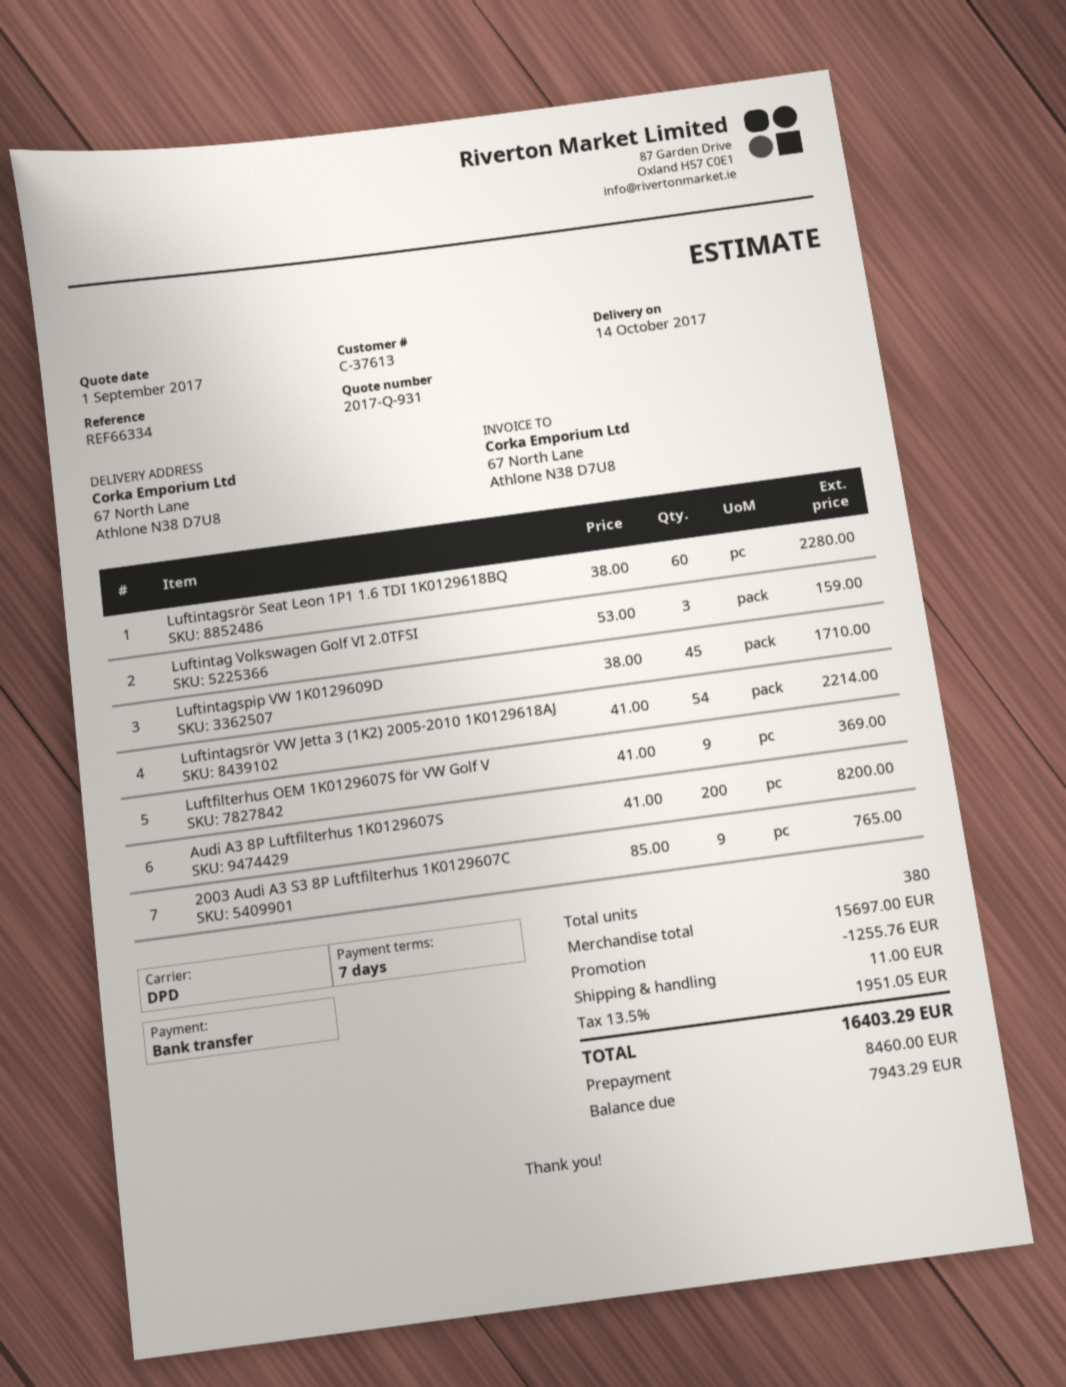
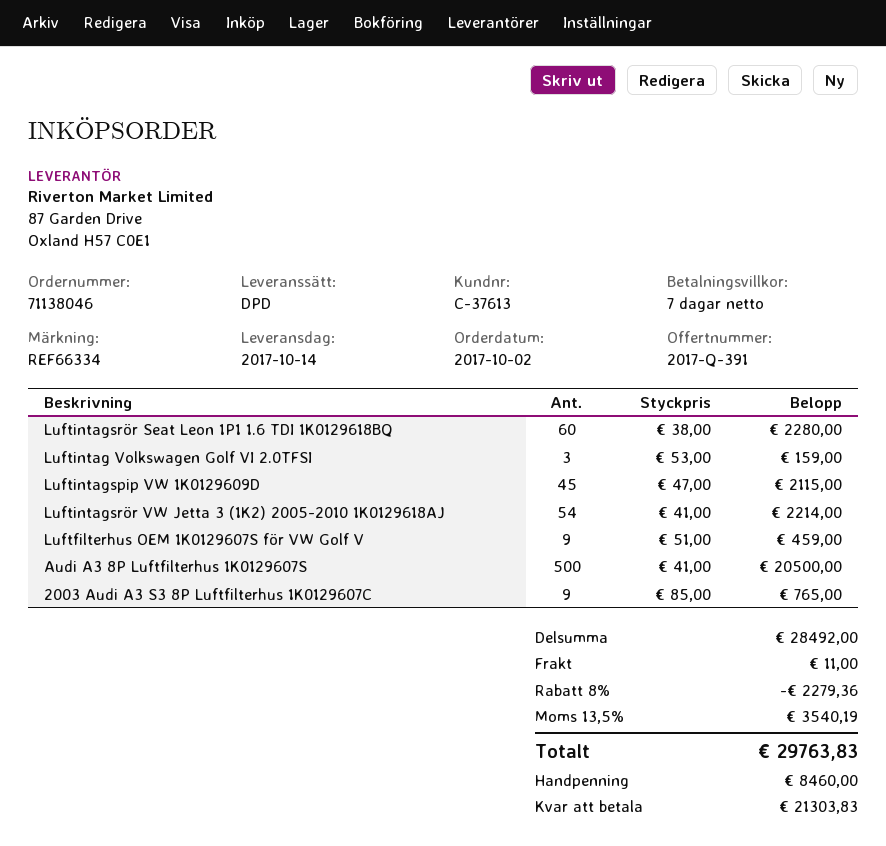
quote number: 2017-Q-931 -> 2017-Q-391
Luftintagspip VW 1K0129609D: 45 x 38.00 = 1710.00 -> 45 x 47.00 = 2115.00
Luftfilterhus OEM 1K0129607S för VW Golf V: 9 x 41.00 = 369.00 -> 9 x 51.00 = 459.00
Audi A3 8P Luftfilterhus 1K0129607S: 200 x 41.00 = 8200.00 -> 500 x 41.00 = 20500.00
subtotal: 15697.00 -> 28492.00
discount: 1255.76 -> 2279.36
tax: 13.5% = 1951.05 -> 13.5% = 3540.19
total: 16403.29 -> 29763.83
balance: 7943.29 -> 21303.83

